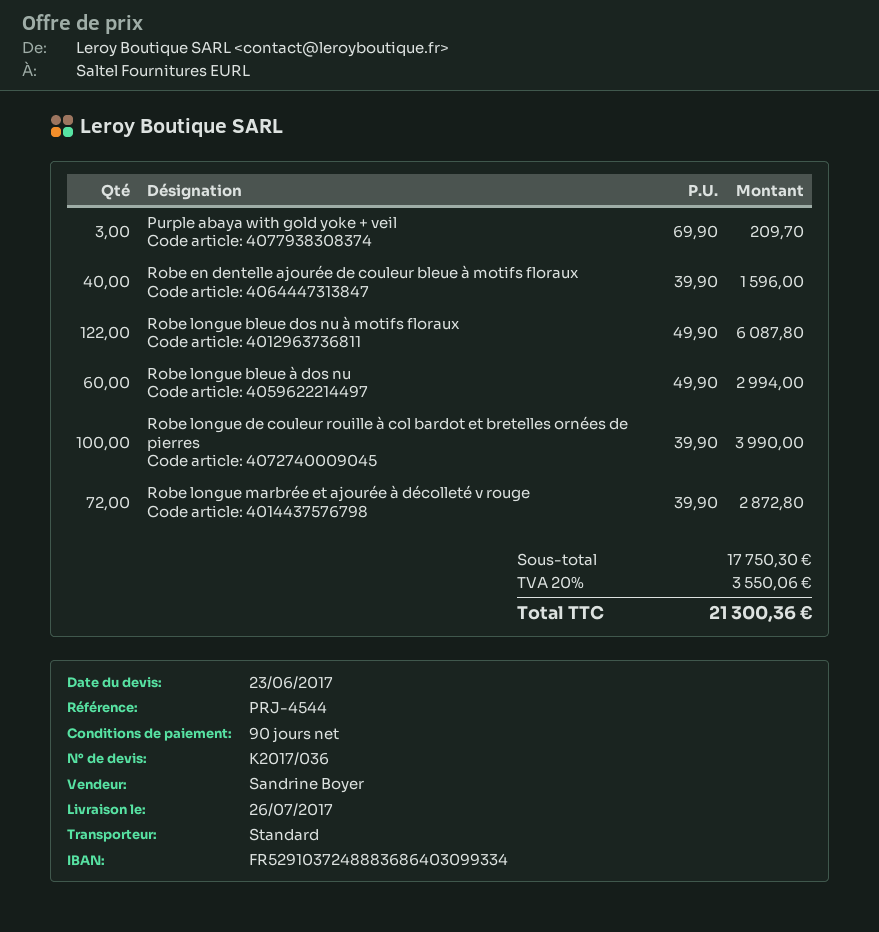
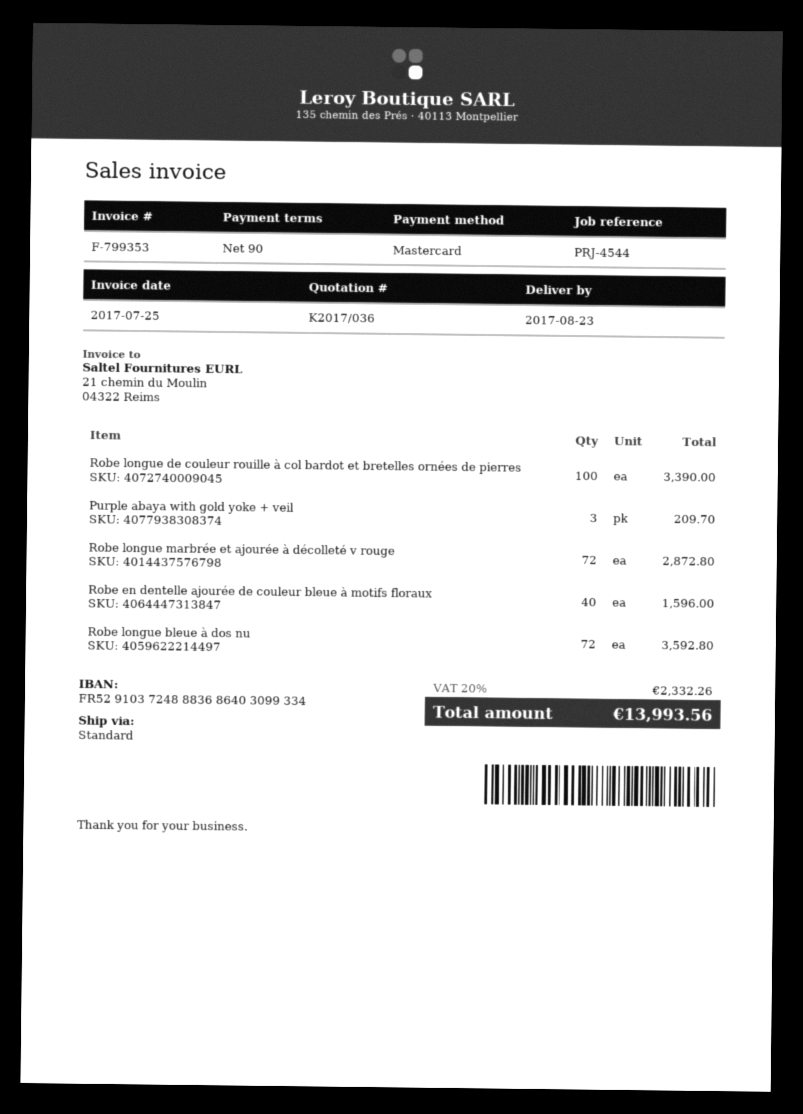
delivery date: 2017-07-26 -> 2017-08-23
Robe longue bleue dos nu à motifs floraux: 122 for 6087.80 -> none
Robe longue bleue à dos nu: 60 for 2994.00 -> 72 for 3592.80
Robe longue de couleur rouille à col bardot et bretelles ornées de pierres: 100 for 3990.00 -> 100 for 3390.00
tax: 20% = 3550.06 -> 20% = 2332.26
total: 21300.36 -> 13993.56

